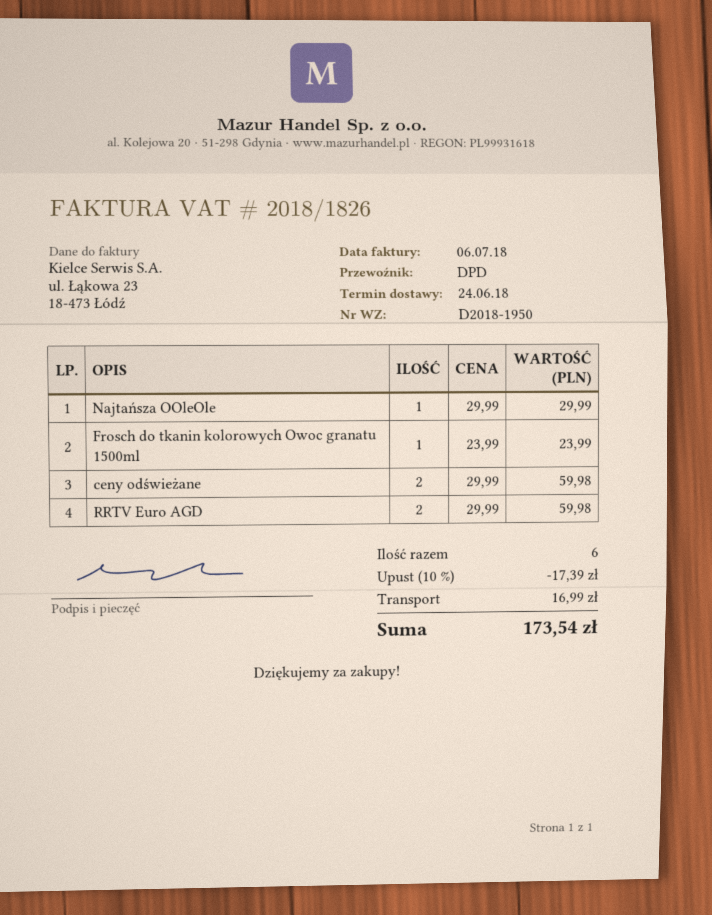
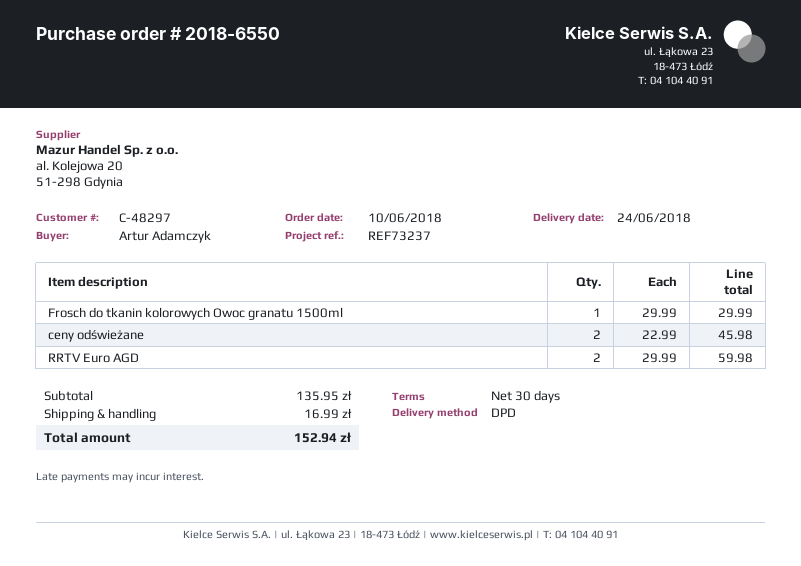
Najtańsza OOleOle: 1 x 29.99 = 29.99 -> none
Frosch do tkanin kolorowych Owoc granatu 1500ml: 1 x 23.99 = 23.99 -> 1 x 29.99 = 29.99
ceny odświeżane: 2 x 29.99 = 59.98 -> 2 x 22.99 = 45.98
discount: 10% = 17.39 -> none
total: 173.54 -> 152.94

